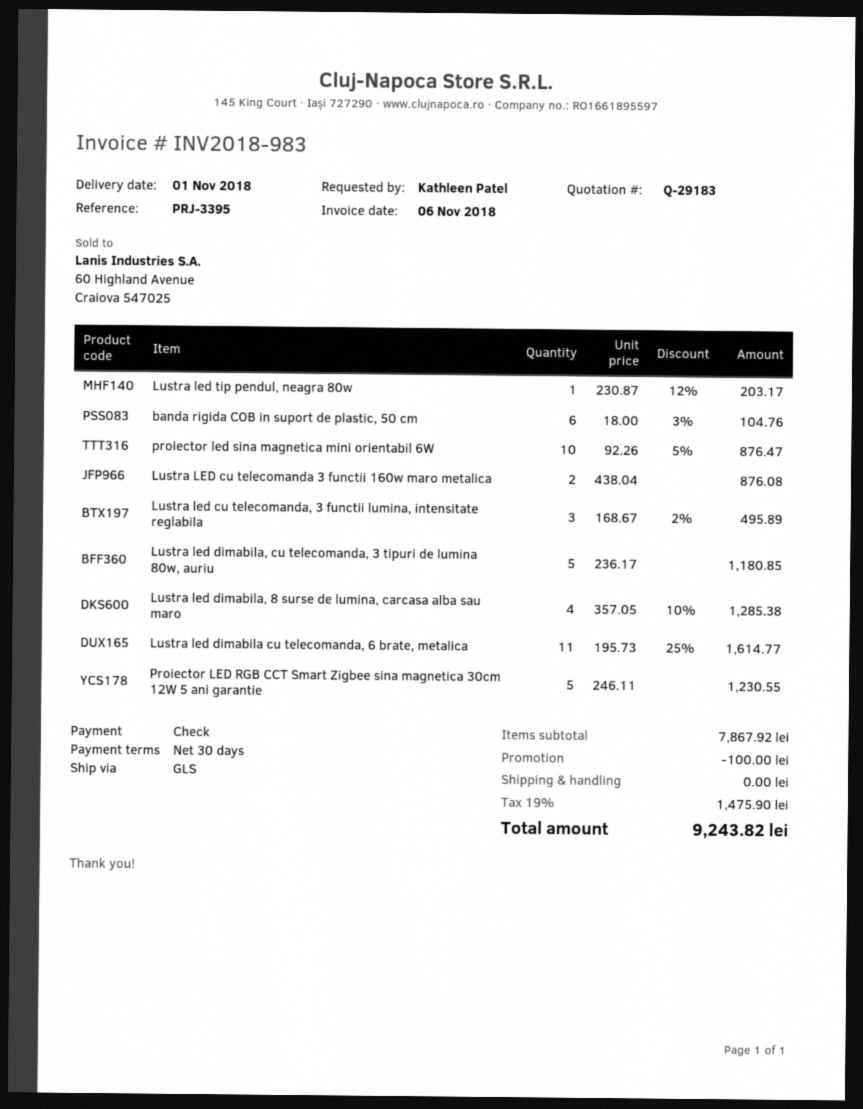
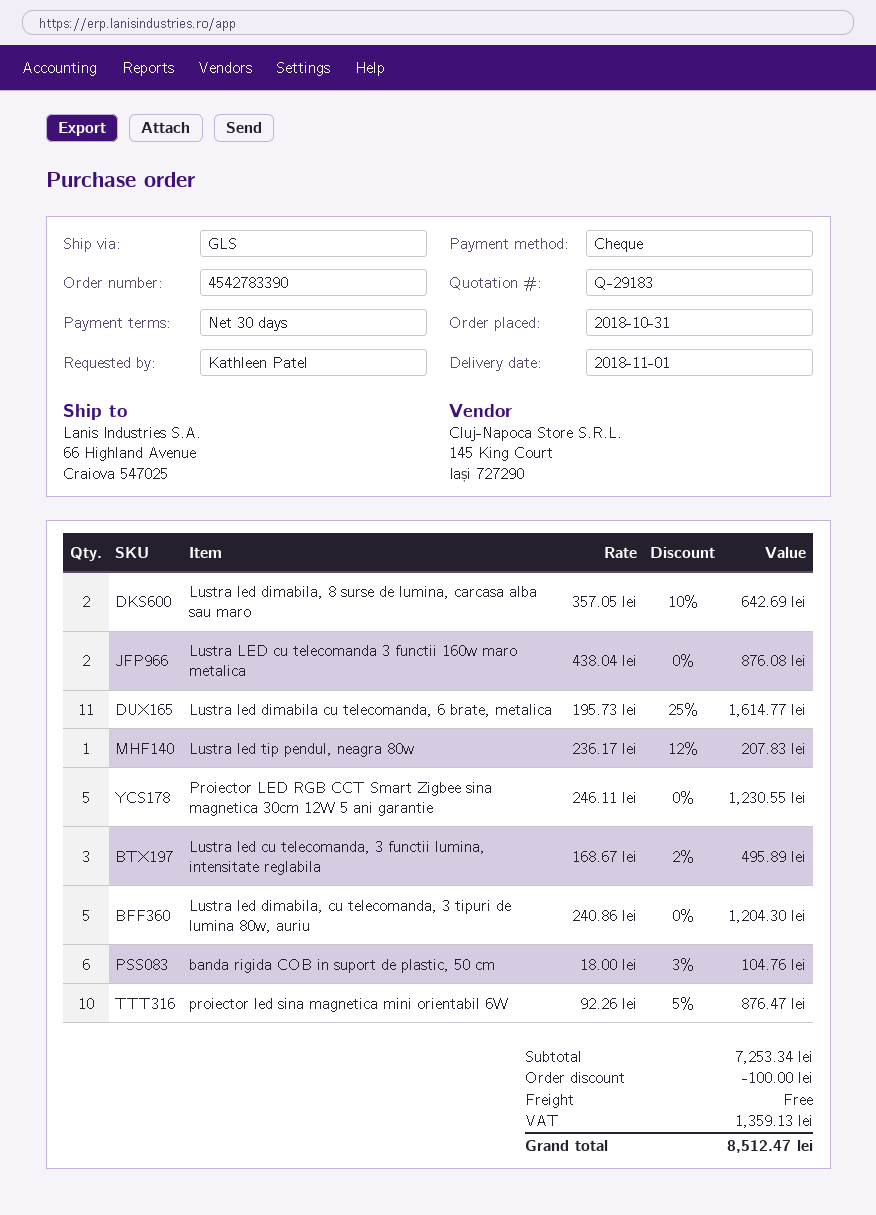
Lustra led tip pendul, neagra 80w: 1 x 230.87 - 12% = 203.17 -> 1 x 236.17 - 12% = 207.83
Lustra led dimabila, cu telecomanda, 3 tipuri de lumina 80w, auriu: 5 x 236.17 = 1180.85 -> 5 x 240.86 = 1204.30
Lustra led dimabila, 8 surse de lumina, carcasa alba sau maro: 4 x 357.05 - 10% = 1285.38 -> 2 x 357.05 - 10% = 642.69
subtotal: 7867.92 -> 7253.34
tax: 1475.90 -> 1359.13
total: 9243.82 -> 8512.47

